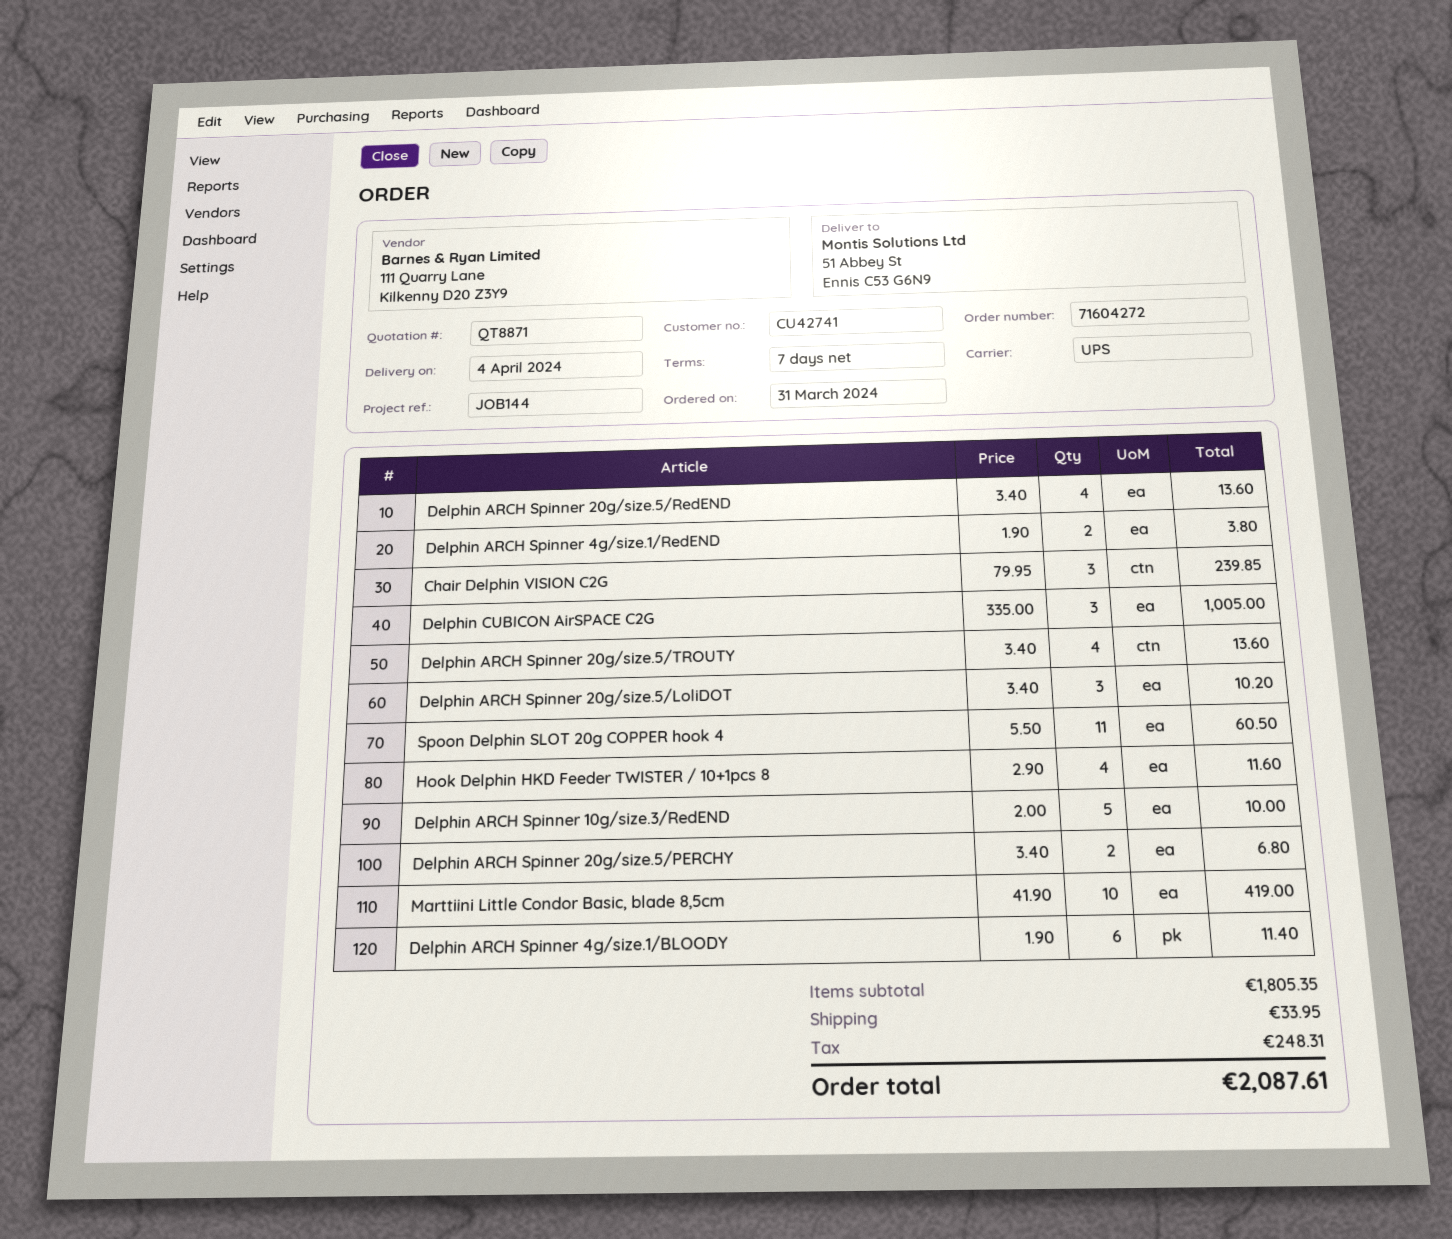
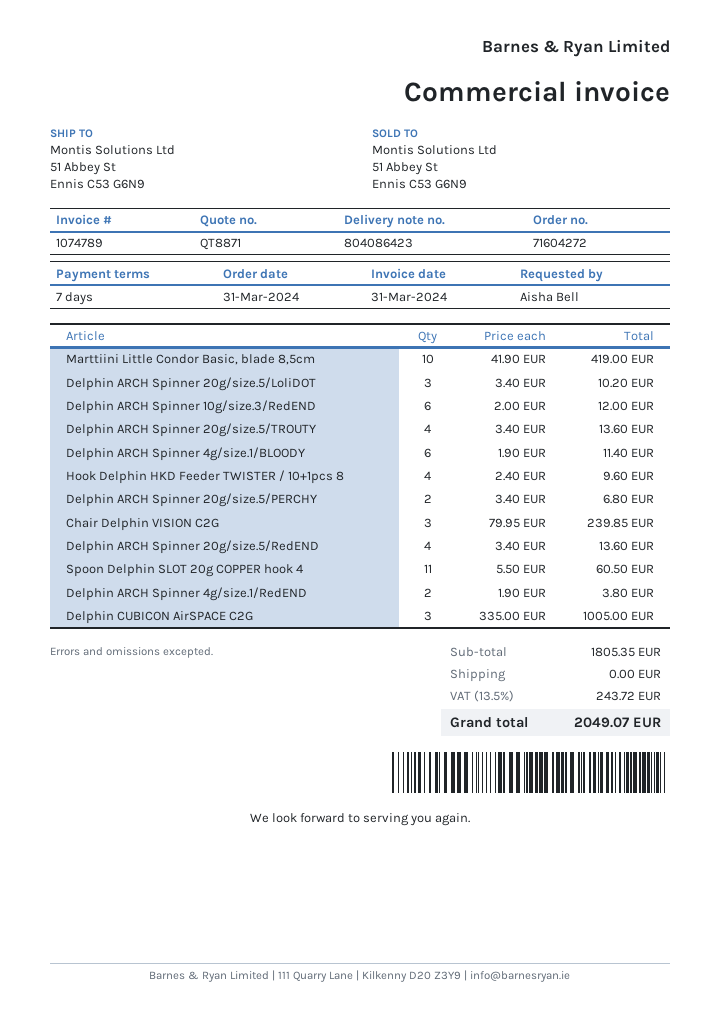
Hook Delphin HKD Feeder TWISTER / 10+1pcs 8: 4 x 2.90 = 11.60 -> 4 x 2.40 = 9.60
Delphin ARCH Spinner 10g/size.3/RedEND: 5 x 2.00 = 10.00 -> 6 x 2.00 = 12.00
shipping: 33.95 -> 0.00
tax: 248.31 -> 243.72
total: 2087.61 -> 2049.07

